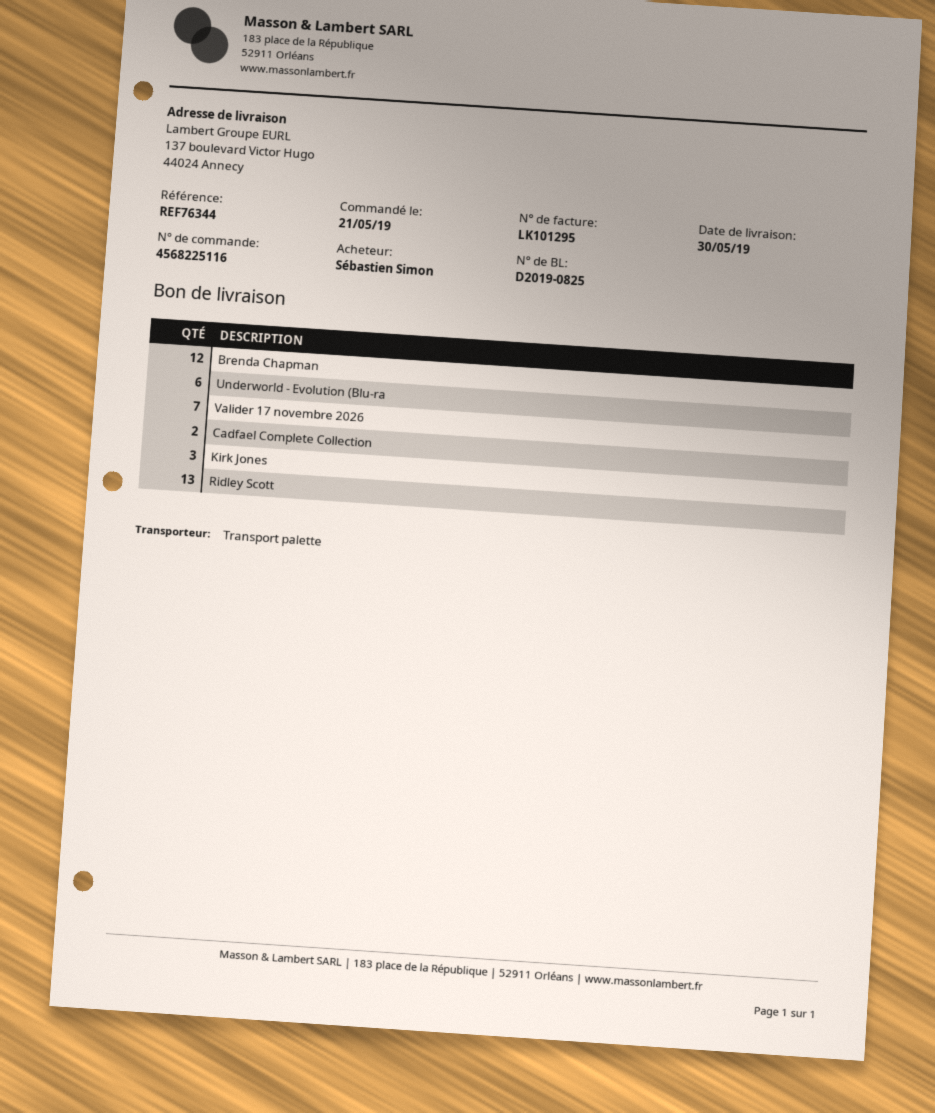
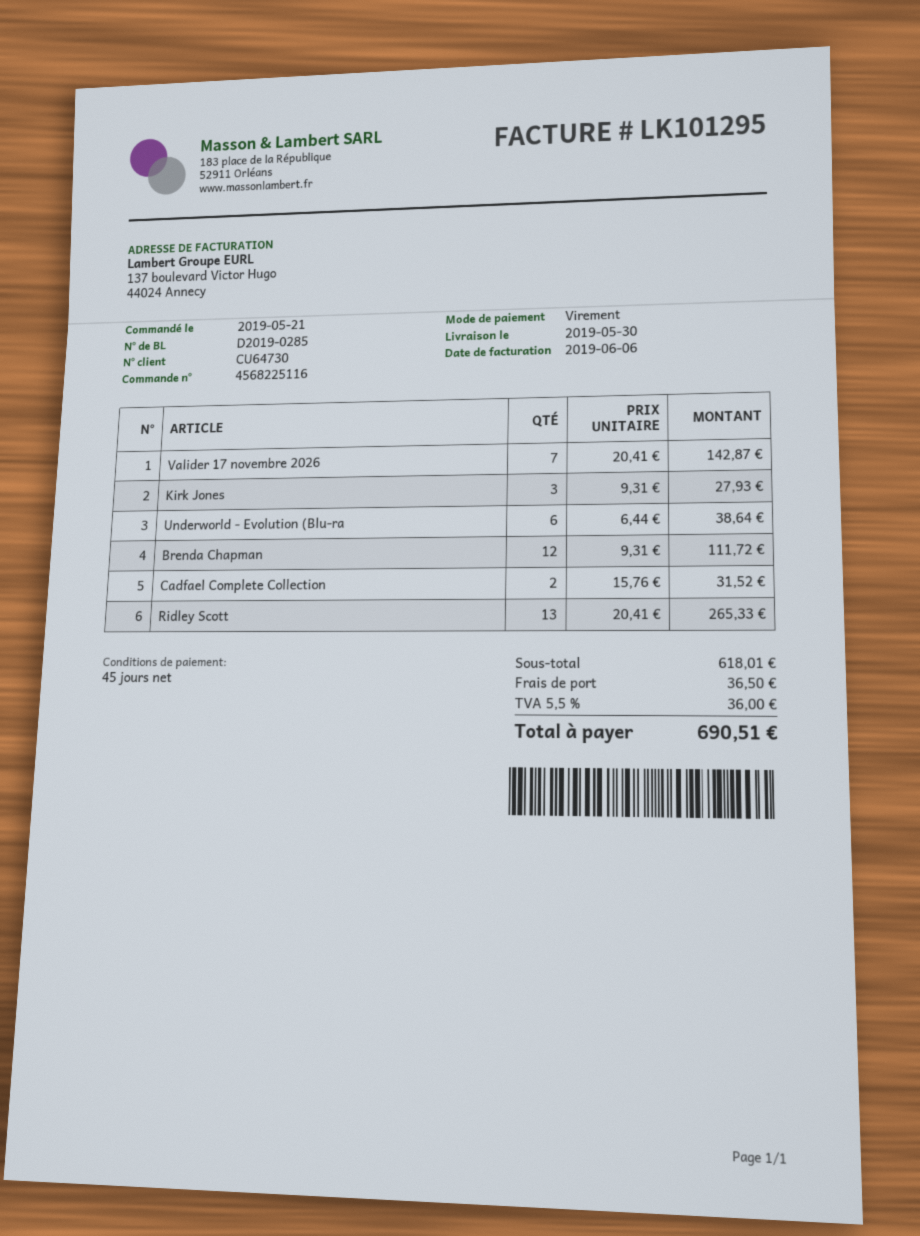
delivery note number: D2019-0825 -> D2019-0285

